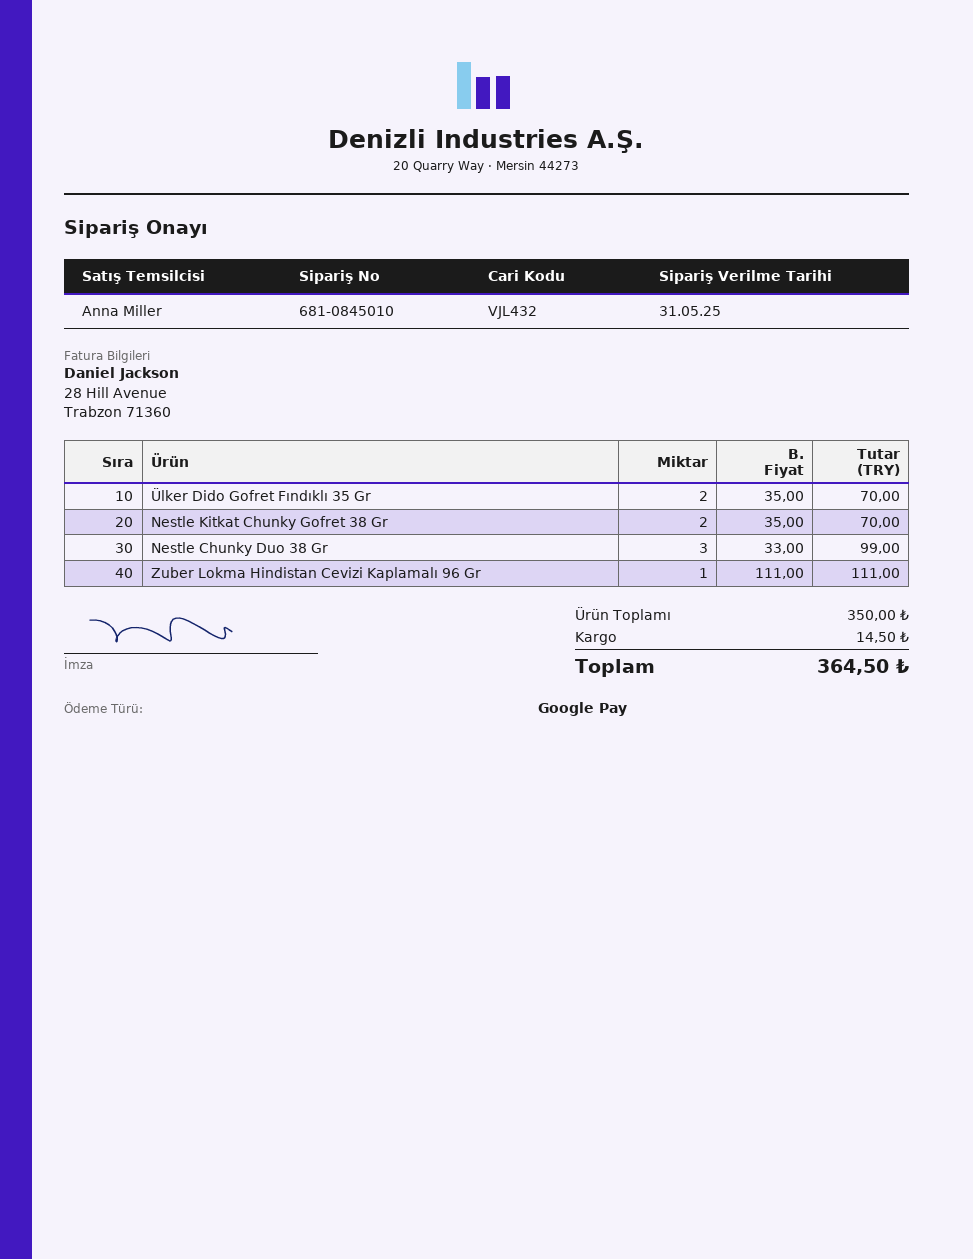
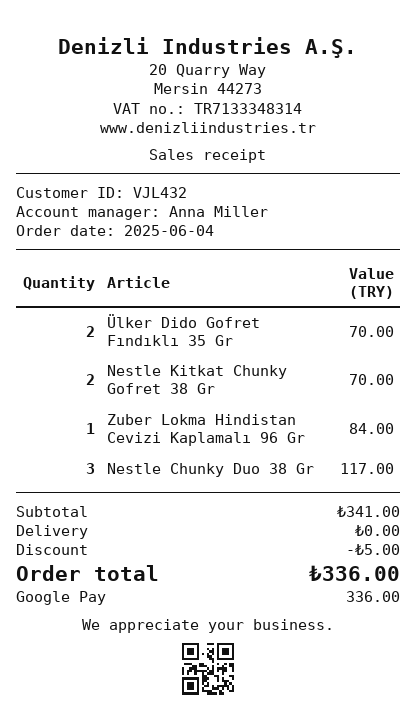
order date: 2025-05-31 -> 2025-06-04
Nestle Chunky Duo 38 Gr: 3 for 99.00 -> 3 for 117.00
Zuber Lokma Hindistan Cevizi Kaplamalı 96 Gr: 1 for 111.00 -> 1 for 84.00
subtotal: 350.00 -> 341.00
discount: none -> 5.00
shipping: 14.50 -> 0.00
total: 364.50 -> 336.00

